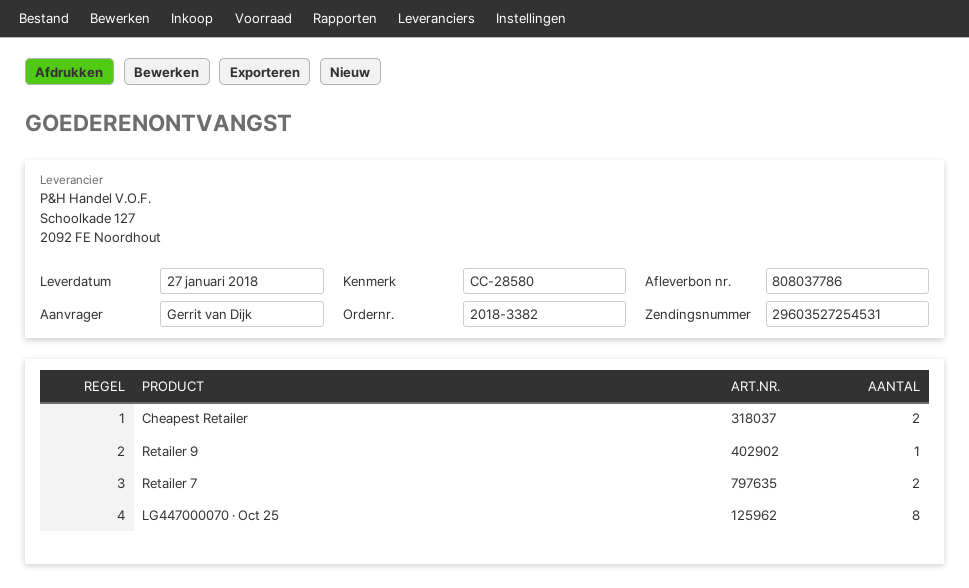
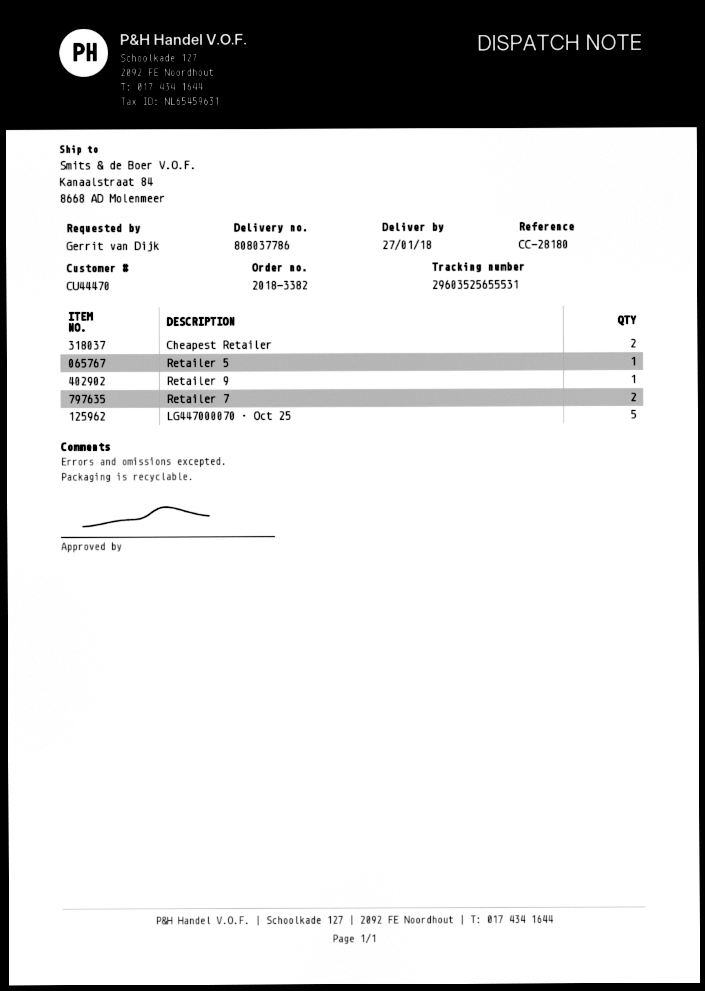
reference: CC-28580 -> CC-28180
tracking number: 29603527254531 -> 29603525655531
LG447000070 · Oct 25: 8 -> 5
Retailer 5: none -> 1

